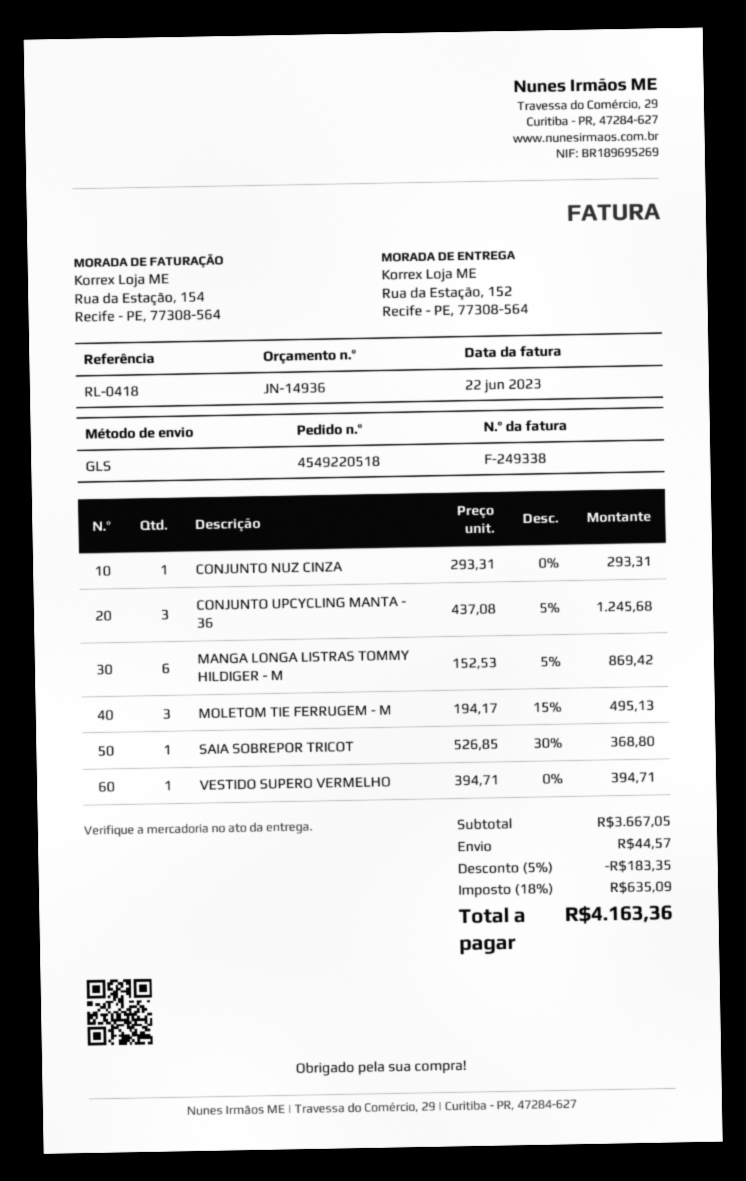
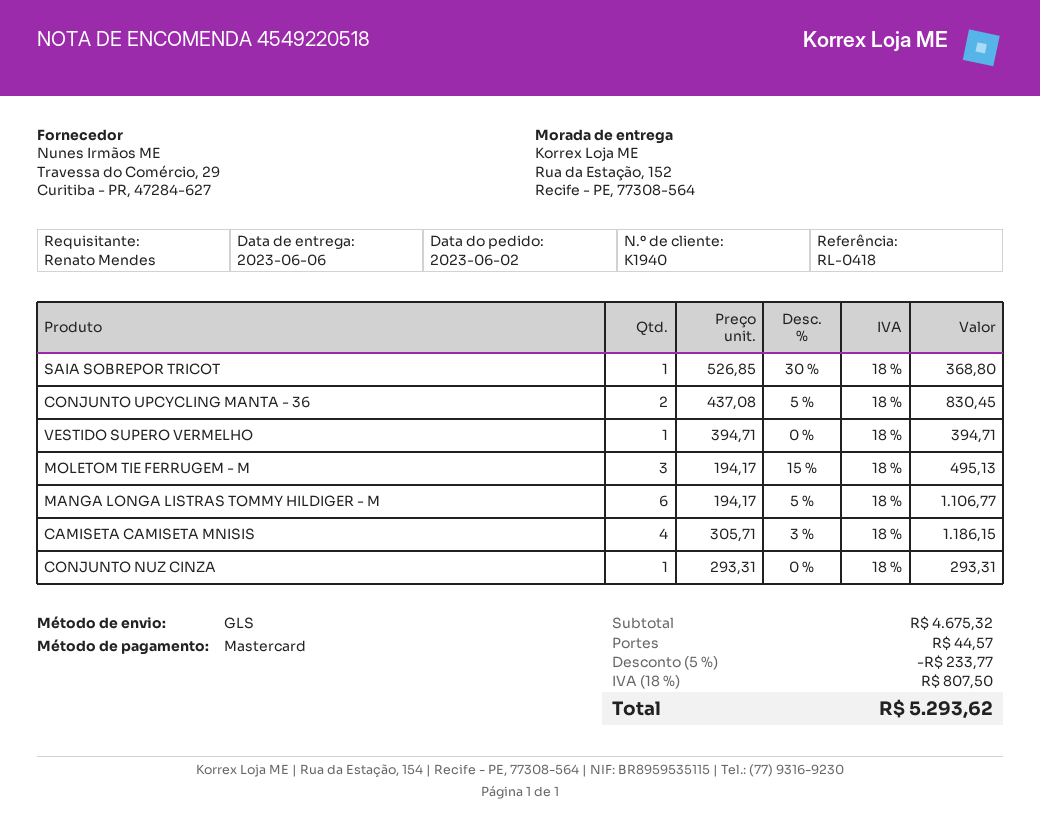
CONJUNTO UPCYCLING MANTA - 36: 3 x 437.08 - 5% = 1245.68 -> 2 x 437.08 - 5% = 830.45
MANGA LONGA LISTRAS TOMMY HILDIGER - M: 6 x 152.53 - 5% = 869.42 -> 6 x 194.17 - 5% = 1106.77
CAMISETA CAMISETA MNISIS: none -> 4 x 305.71 - 3% = 1186.15
subtotal: 3667.05 -> 4675.32
discount: 5% = 183.35 -> 5% = 233.77
tax: 18% = 635.09 -> 18% = 807.50
total: 4163.36 -> 5293.62

